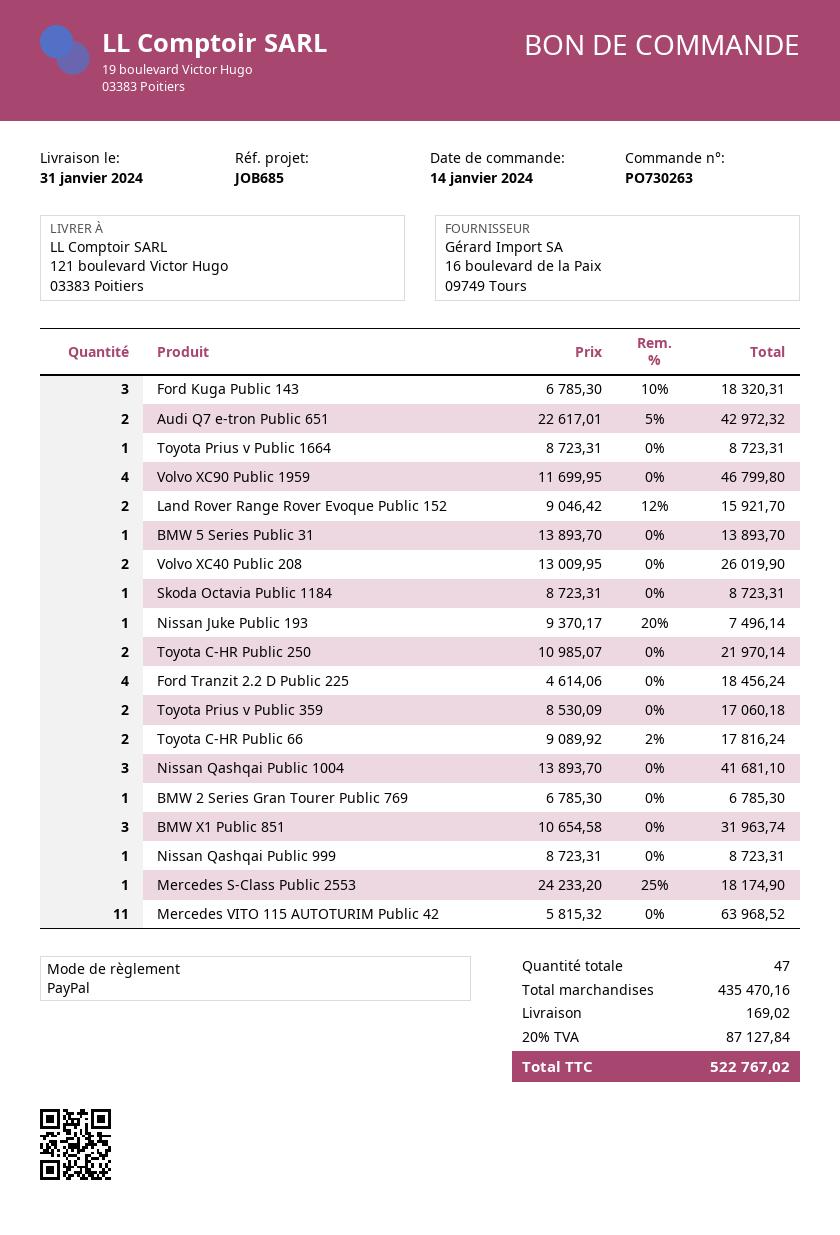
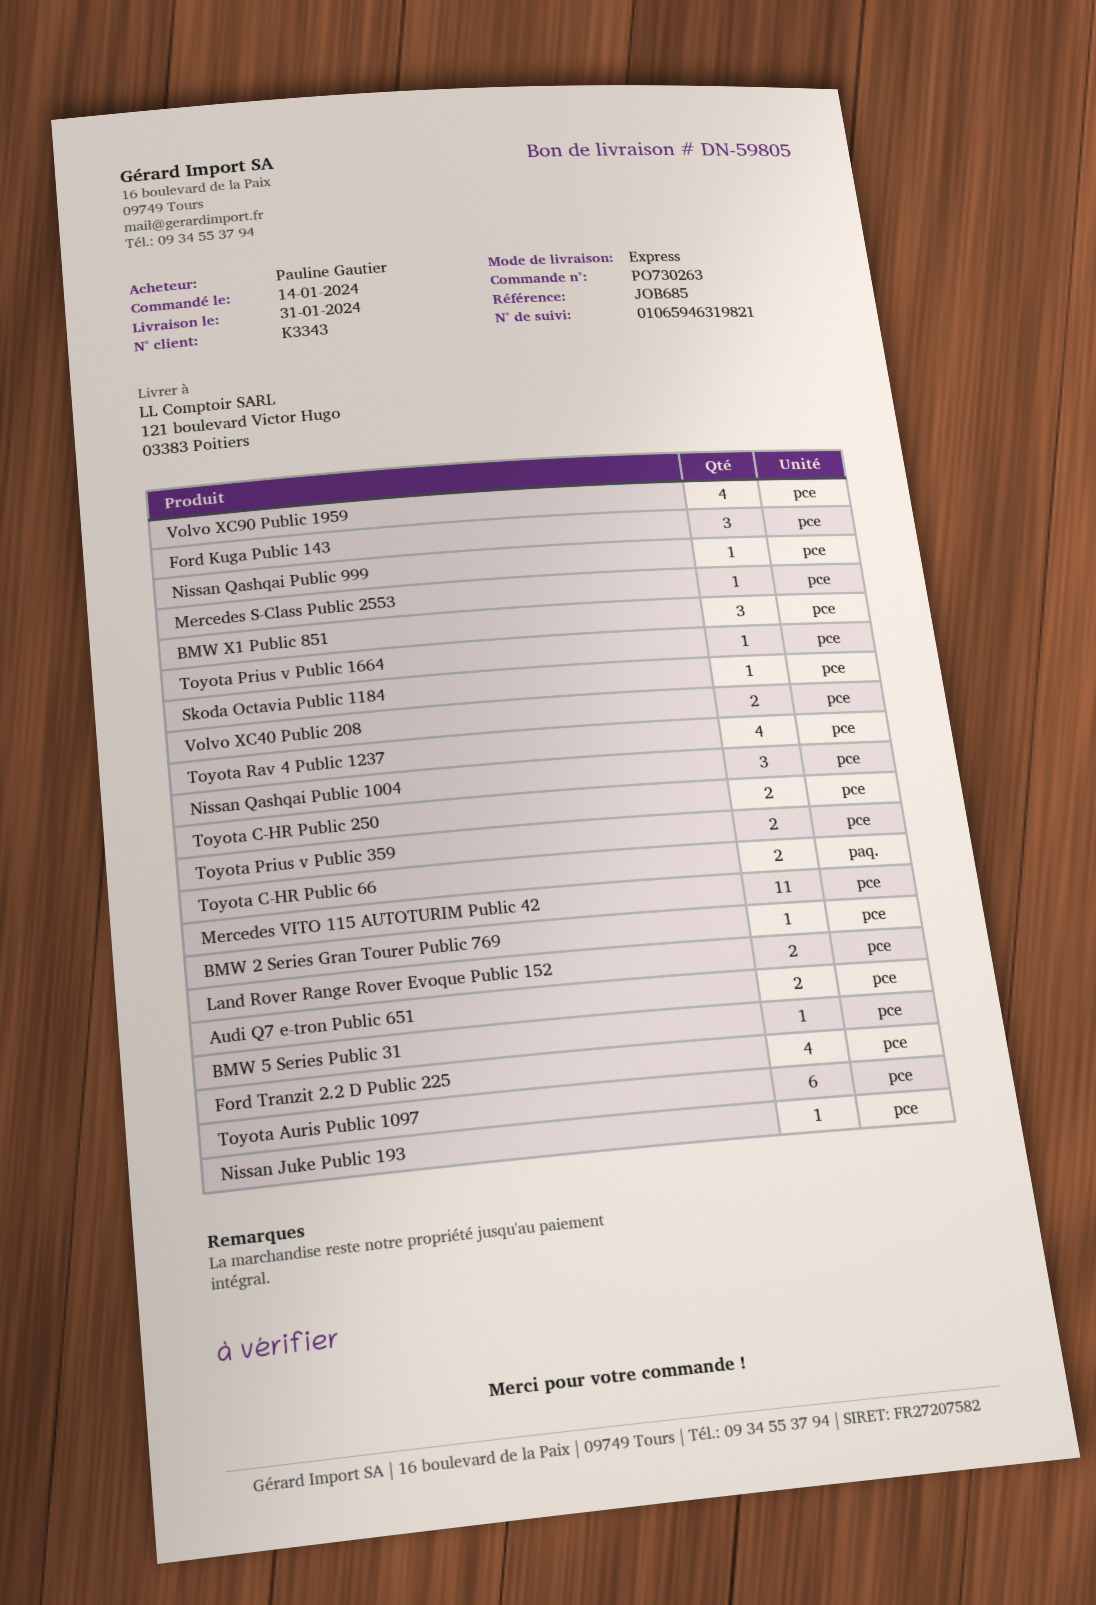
Toyota Rav 4 Public 1237: none -> 4
Toyota Auris Public 1097: none -> 6

